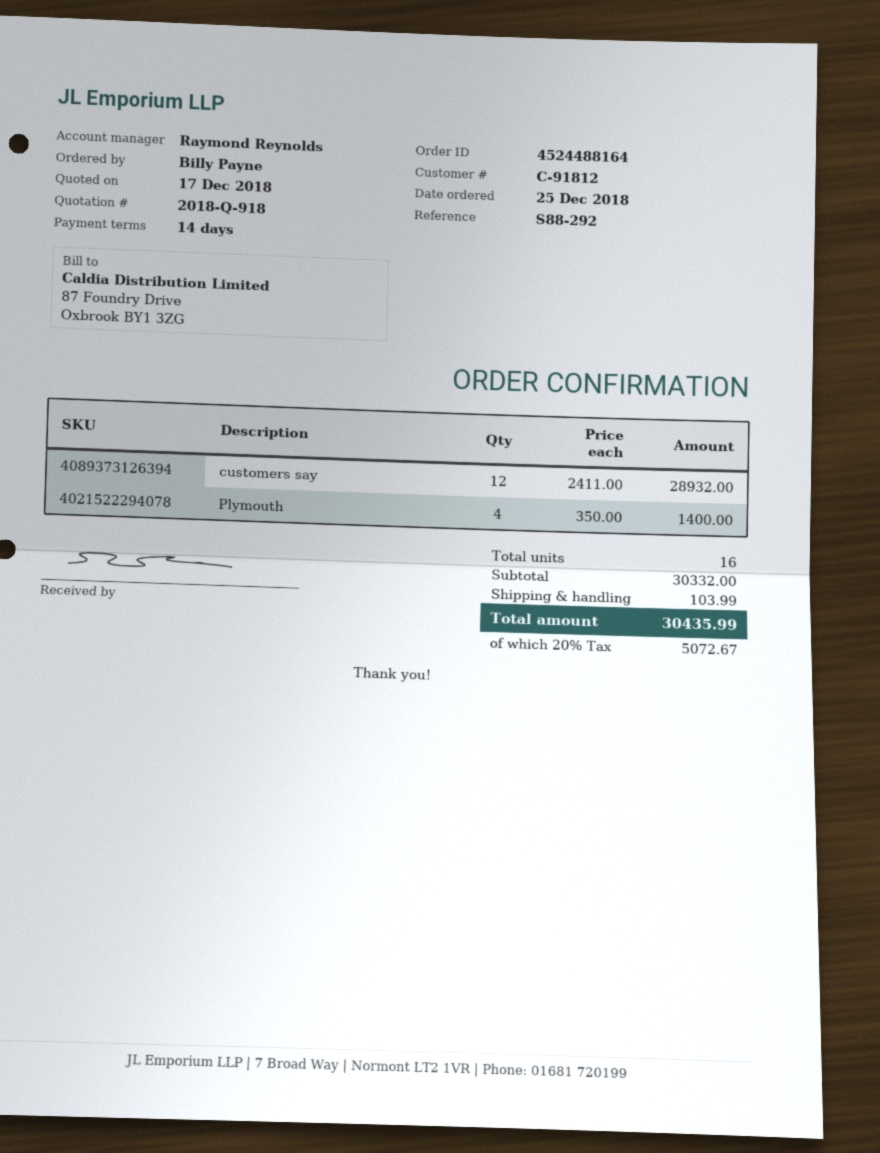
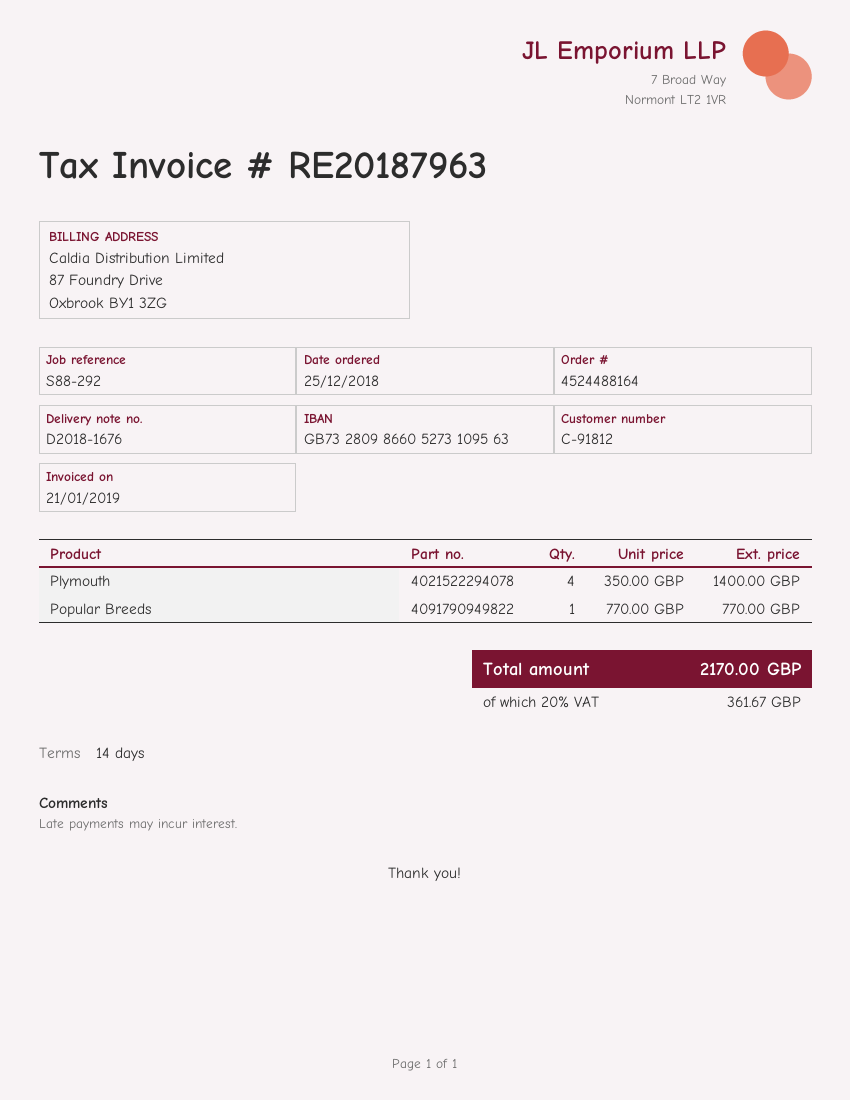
customers say: 12 x 2411.00 = 28932.00 -> none
Popular Breeds: none -> 1 x 770.00 = 770.00
shipping: 103.99 -> none
tax: 20% = 5072.67 -> 20% = 361.67
total: 30435.99 -> 2170.00

